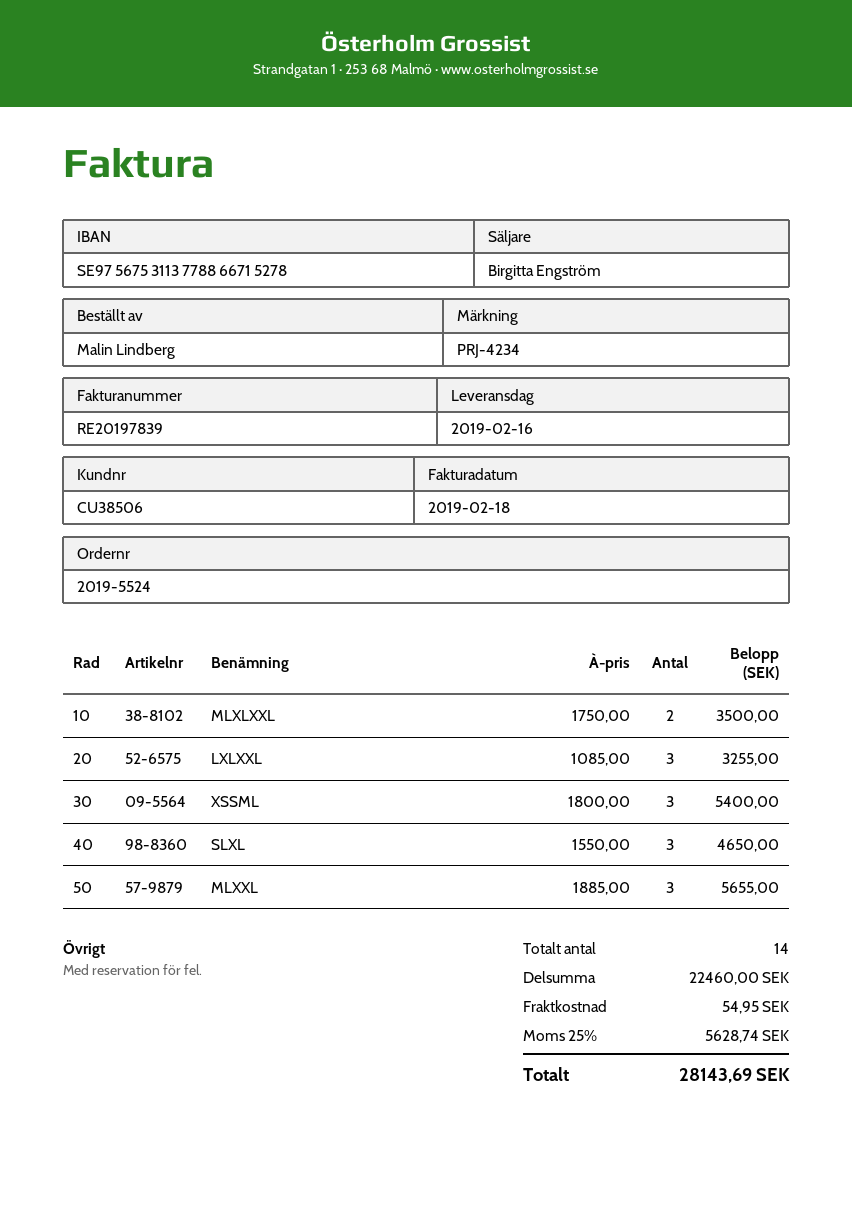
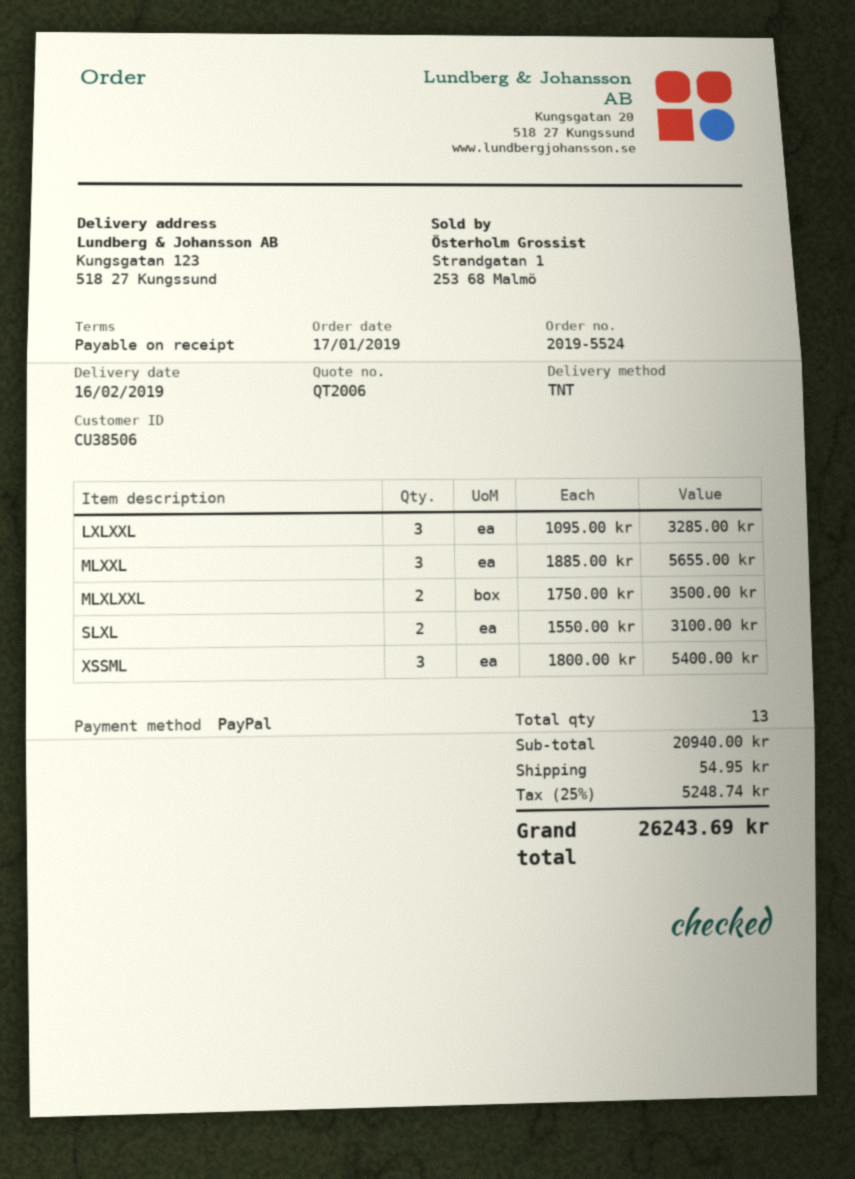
LXLXXL: 3 x 1085.00 = 3255.00 -> 3 x 1095.00 = 3285.00
SLXL: 3 x 1550.00 = 4650.00 -> 2 x 1550.00 = 3100.00
total quantity: 14 -> 13
subtotal: 22460.00 -> 20940.00
tax: 25% = 5628.74 -> 25% = 5248.74
total: 28143.69 -> 26243.69

